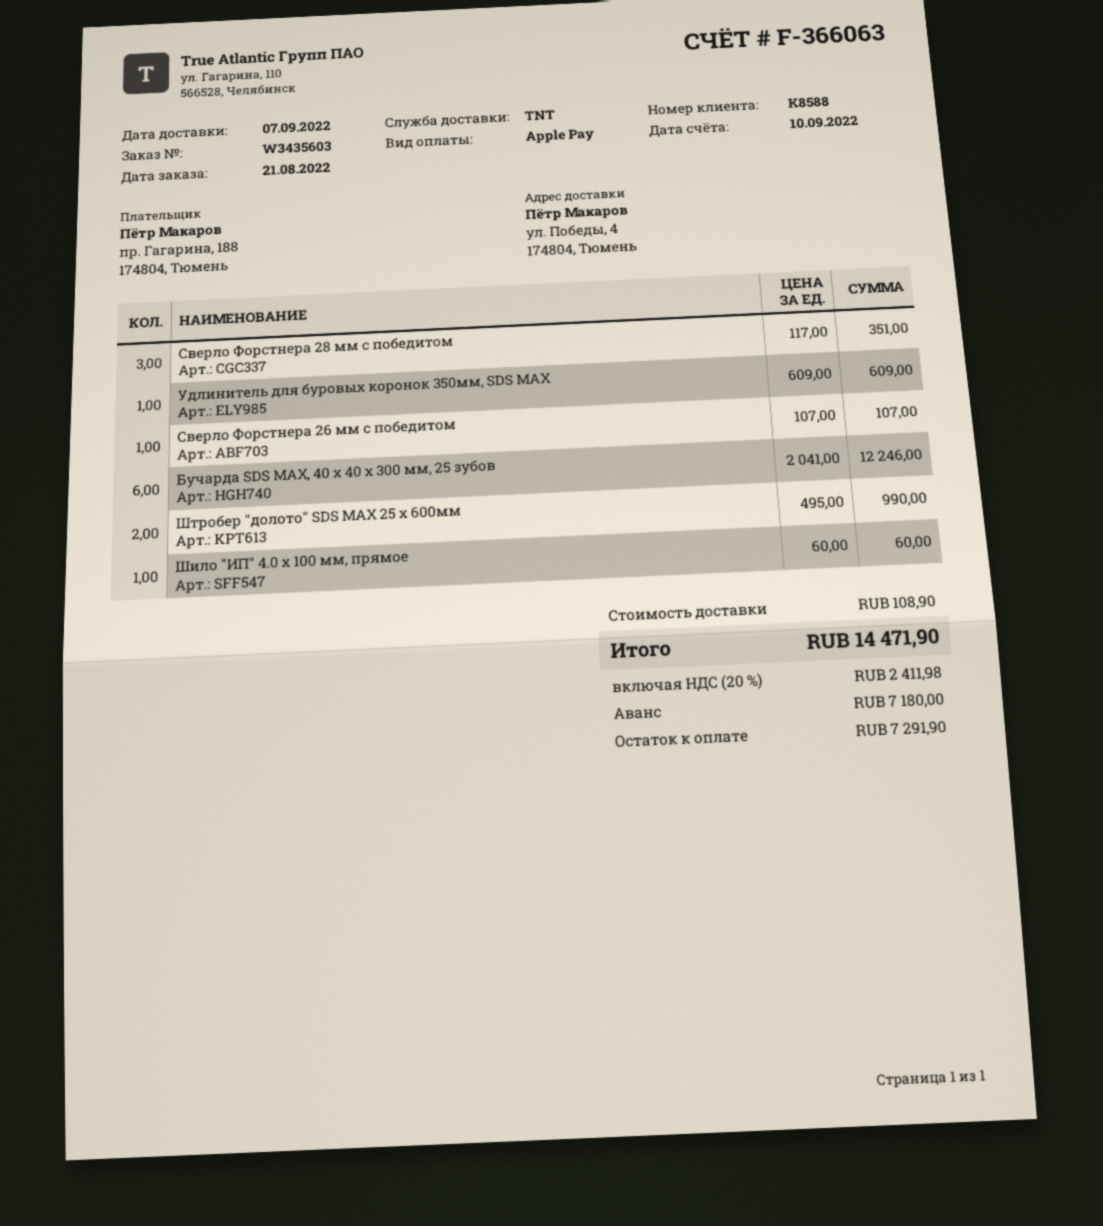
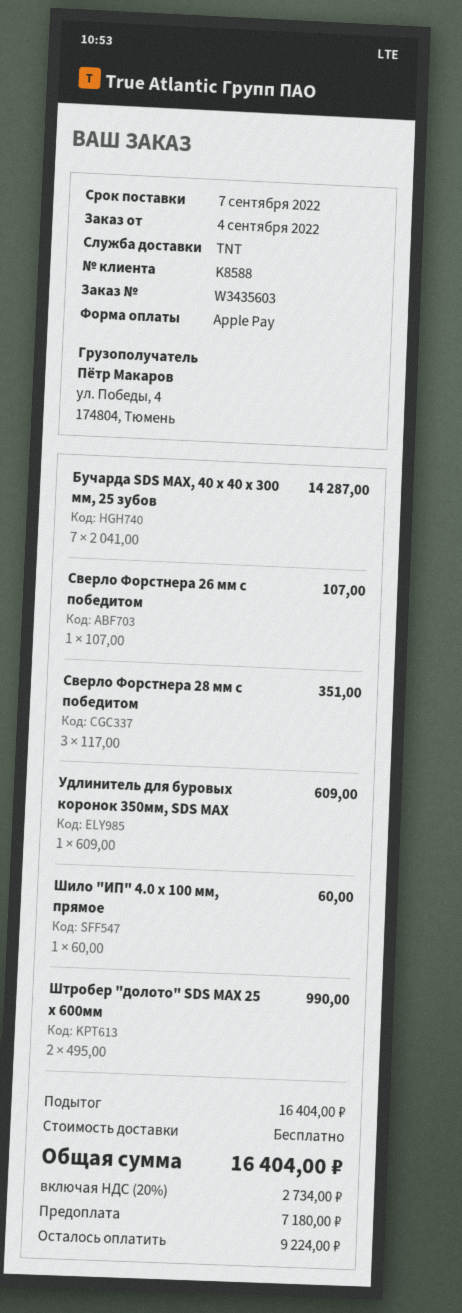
order date: 2022-08-21 -> 2022-09-04
Бучарда SDS МАХ, 40 х 40 х 300 мм, 25 зубов: 6 x 2041.00 = 12246.00 -> 7 x 2041.00 = 14287.00
shipping: 108.90 -> 0.00
tax: 20% = 2411.98 -> 20% = 2734.00
total: 14471.90 -> 16404.00
balance: 7291.90 -> 9224.00

